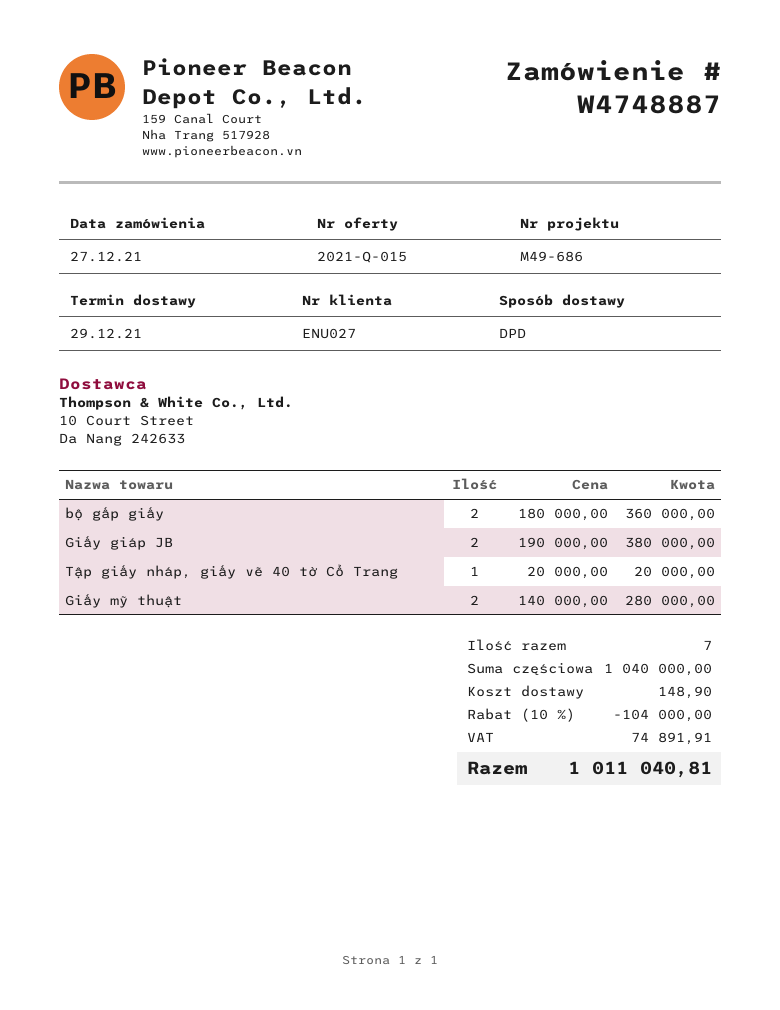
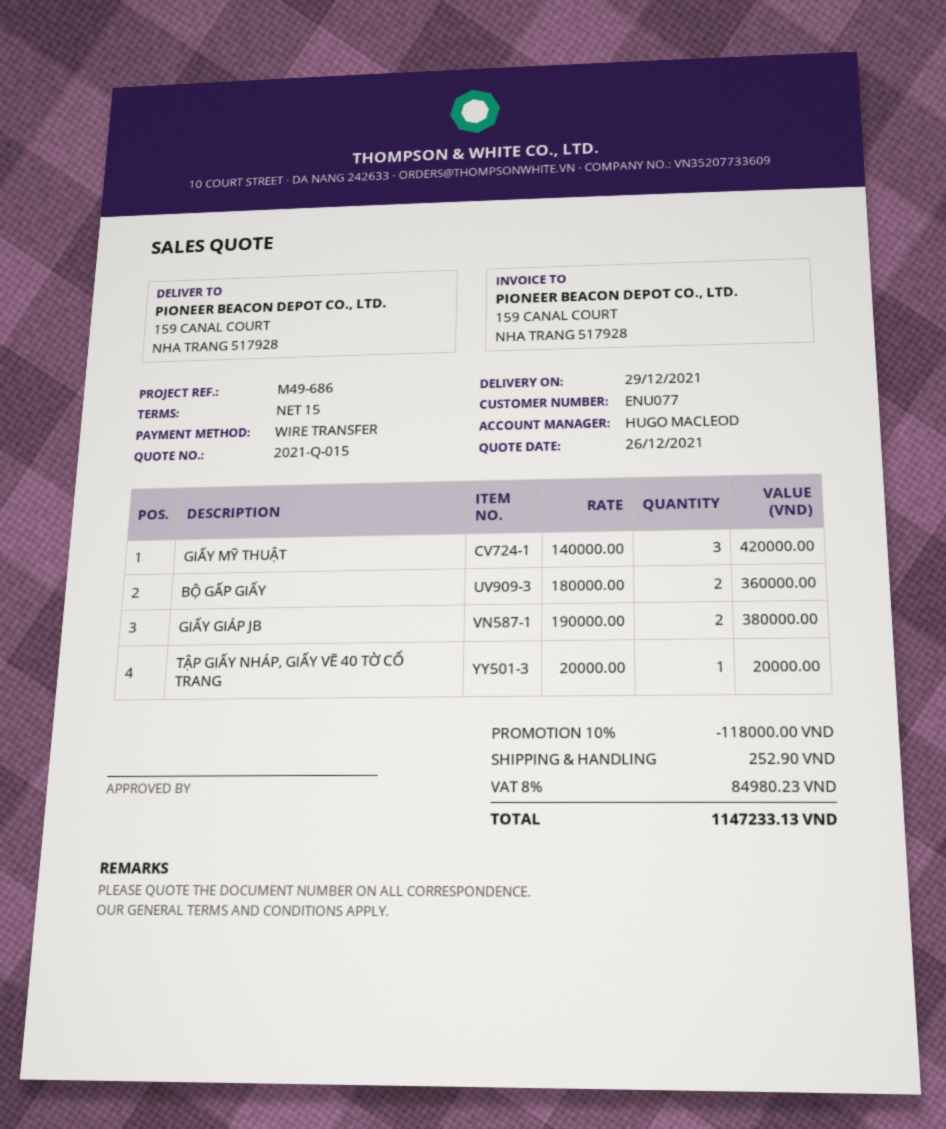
customer number: ENU027 -> ENU077
Giấy mỹ thuật: 2 x 140000.00 = 280000.00 -> 3 x 140000.00 = 420000.00
discount: 10% = 104000.00 -> 10% = 118000.00
shipping: 148.90 -> 252.90
tax: 74891.91 -> 84980.23
total: 1011040.81 -> 1147233.13

